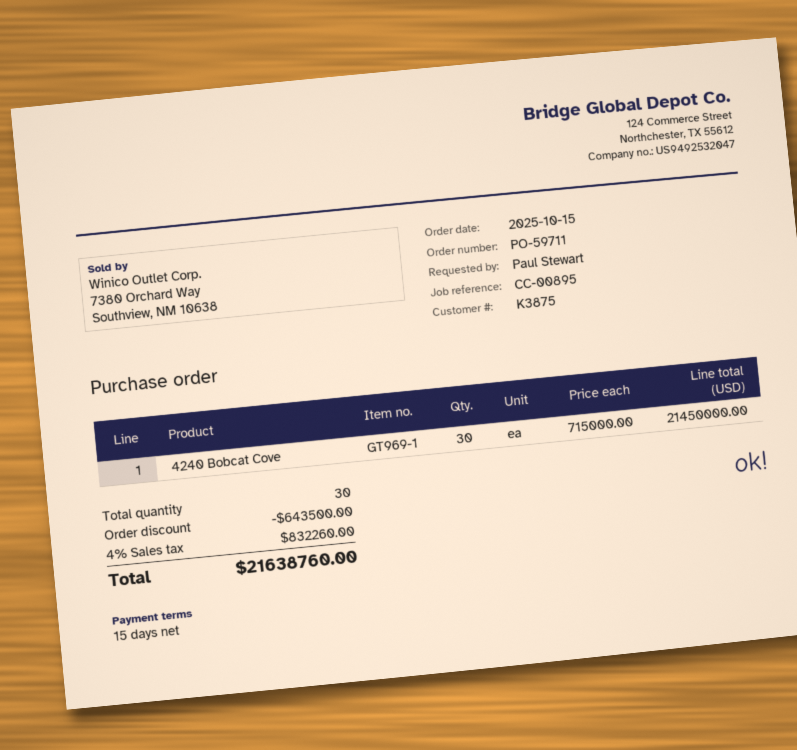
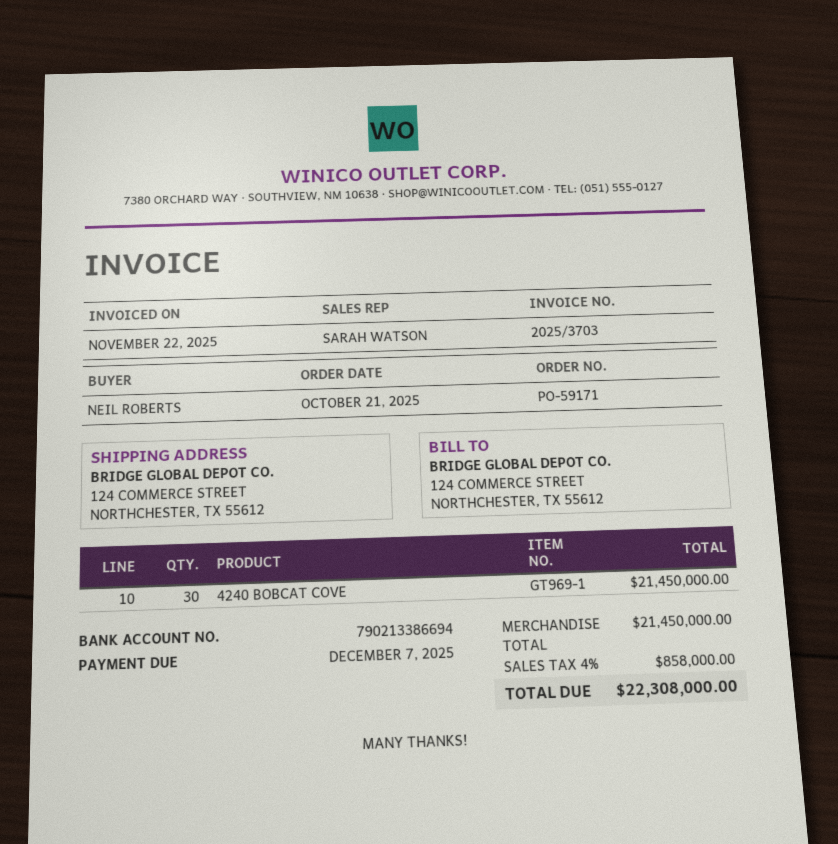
order number: PO-59711 -> PO-59171
order date: 2025-10-15 -> 2025-10-21
ordered by: Paul Stewart -> NEIL ROBERTS
discount: 643500.00 -> none
tax: 4% = 832260.00 -> 4% = 858000.00
total: 21638760.00 -> 22308000.00

